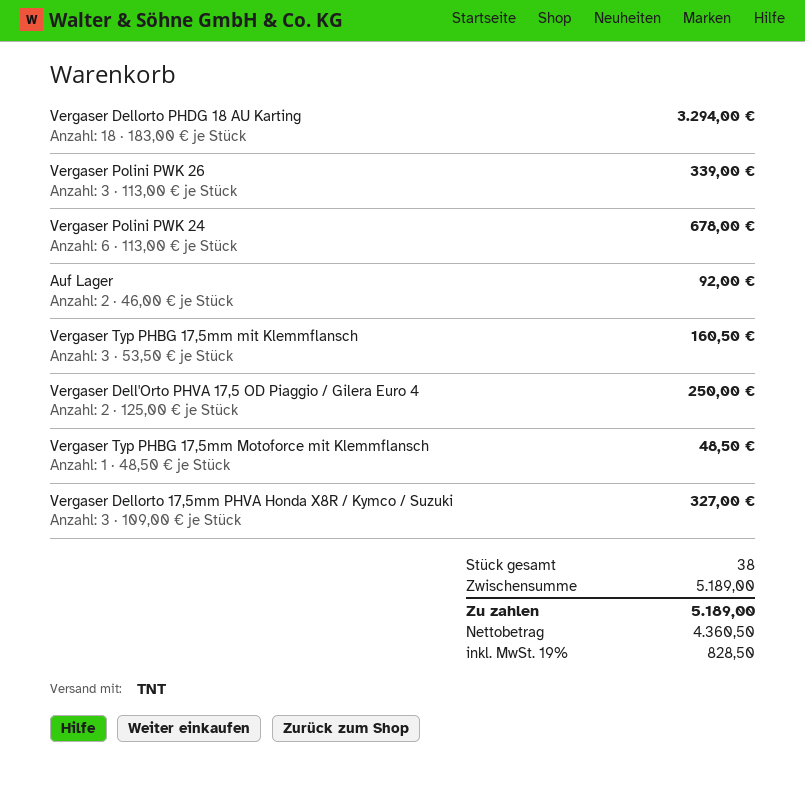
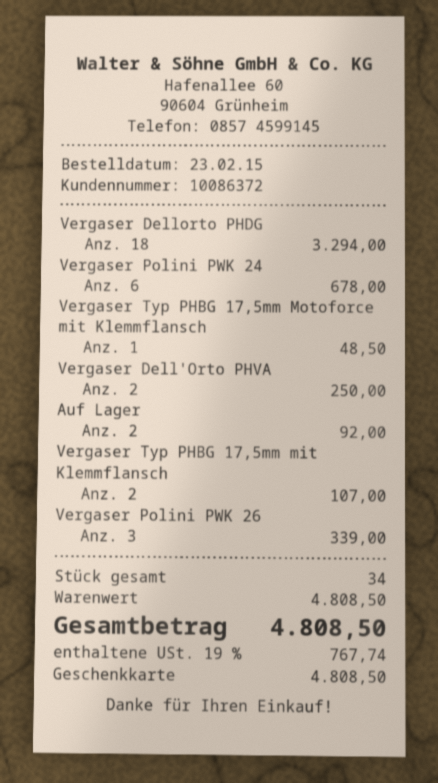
Vergaser Typ PHBG 17,5mm mit Klemmflansch: 3 for 160.50 -> 2 for 107.00
Vergaser Dellorto 17,5mm PHVA Honda X8R / Kymco / Suzuki: 3 for 327.00 -> none
total quantity: 38 -> 34
subtotal: 5189.00 -> 4808.50
tax: 19% = 828.50 -> 19% = 767.74
total: 5189.00 -> 4808.50

